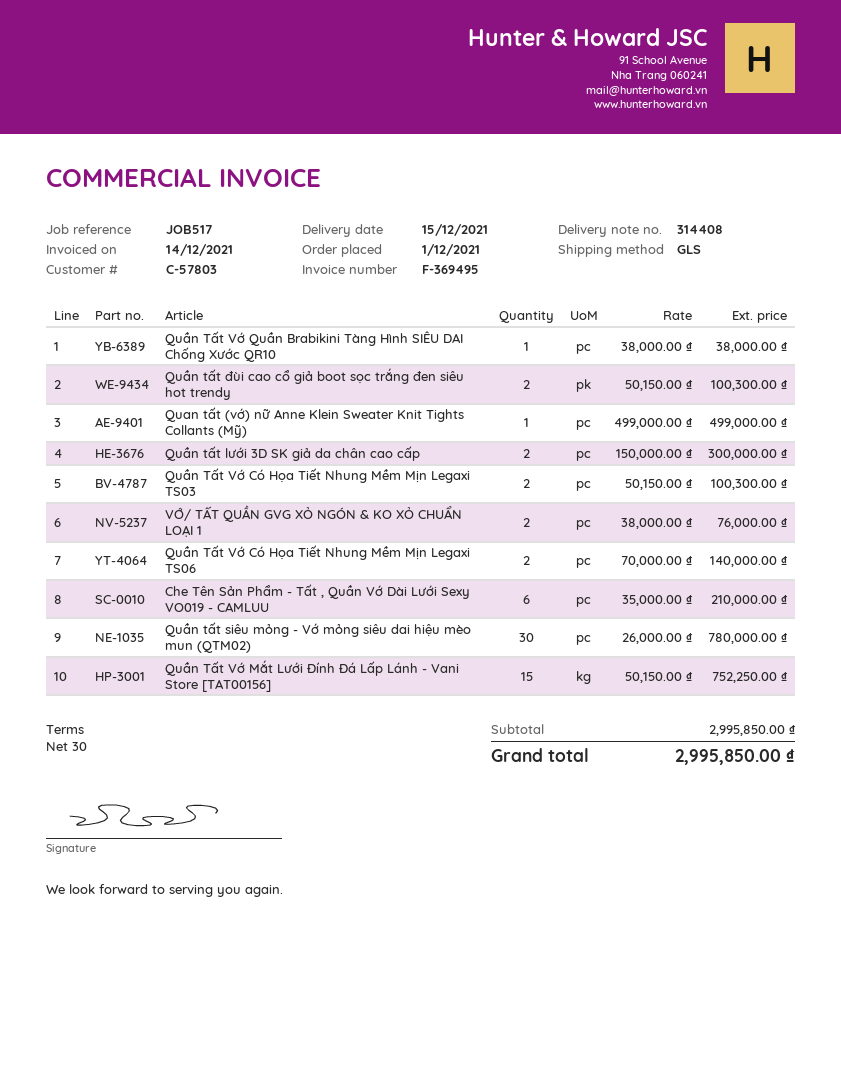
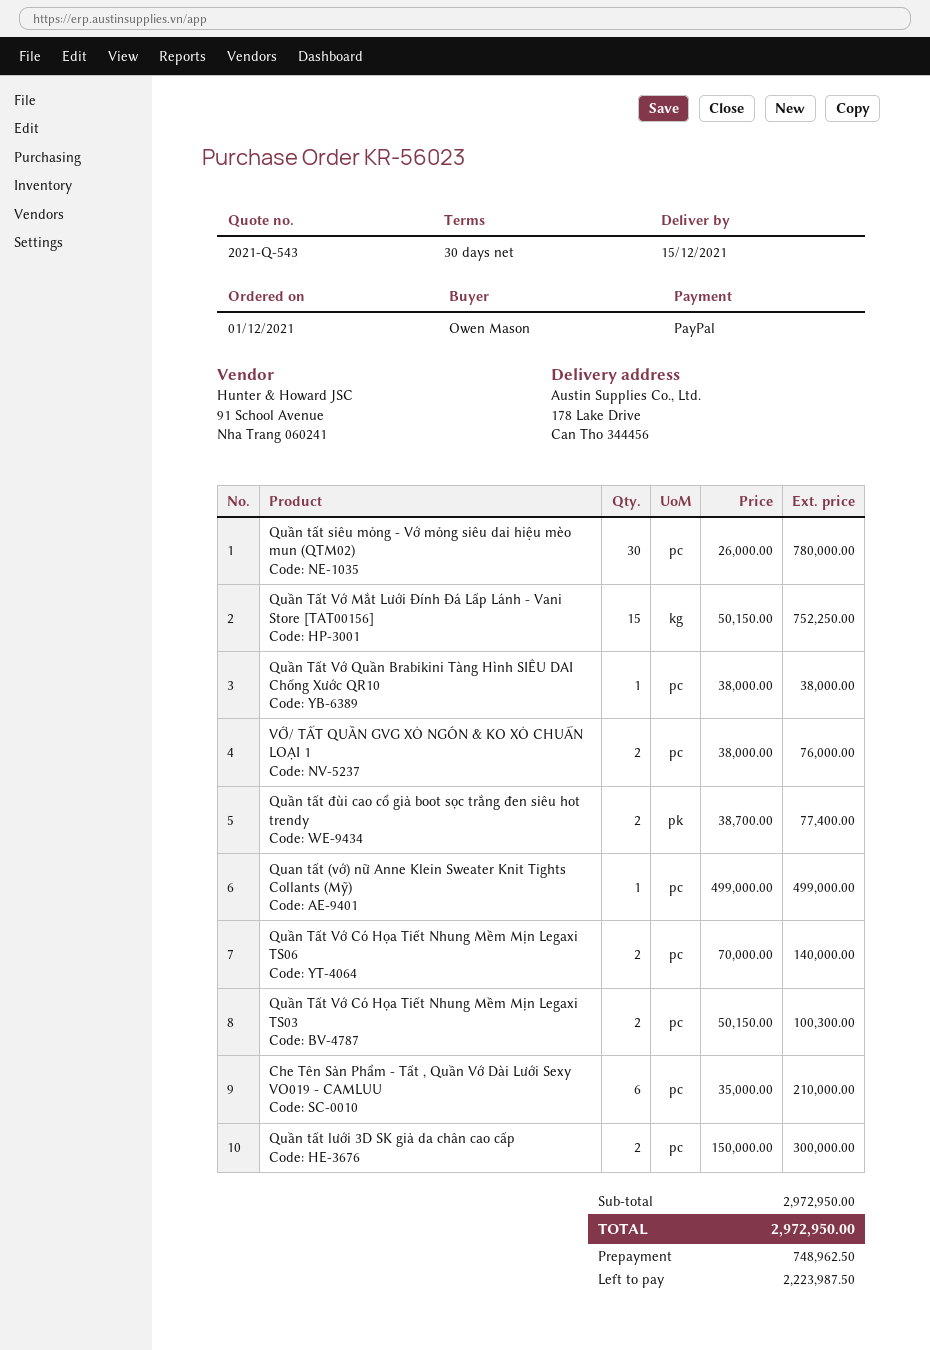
Quần tất đùi cao cổ giả boot sọc trắng đen siêu hot trendy: 2 x 50150.00 = 100300.00 -> 2 x 38700.00 = 77400.00
subtotal: 2995850.00 -> 2972950.00
total: 2995850.00 -> 2972950.00

